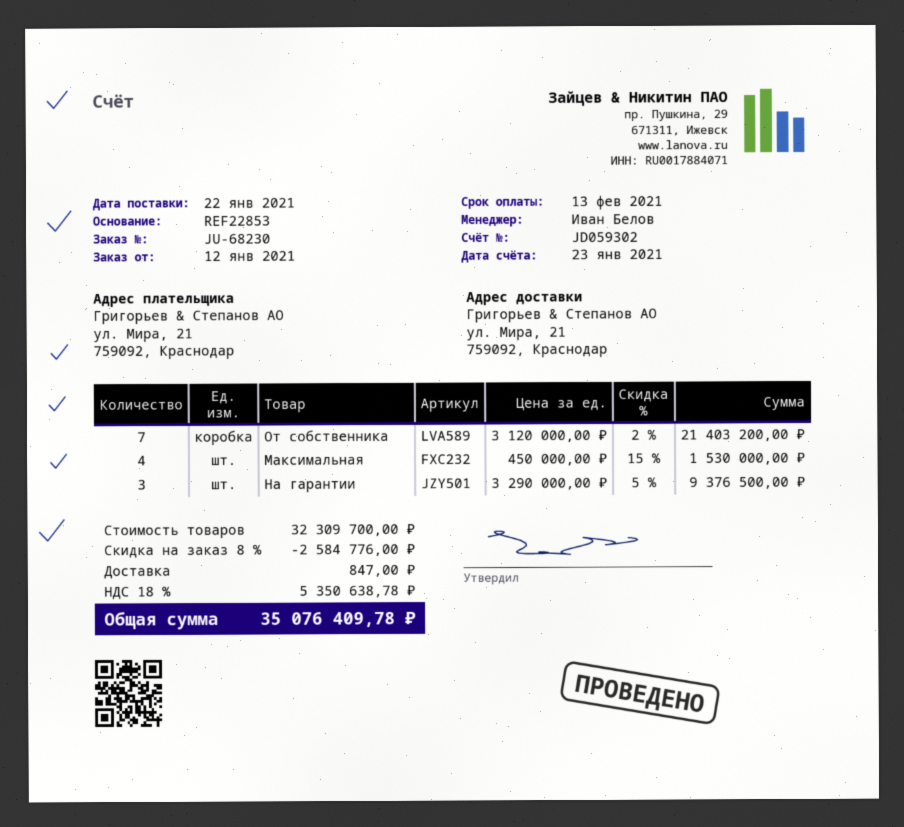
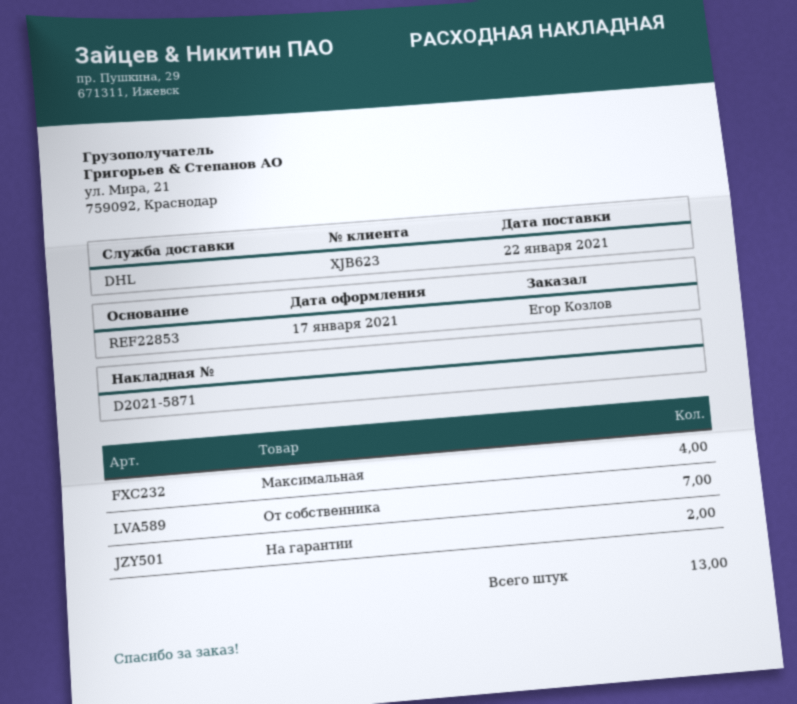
order date: 2021-01-12 -> 2021-01-17
На гарантии: 3 -> 2

